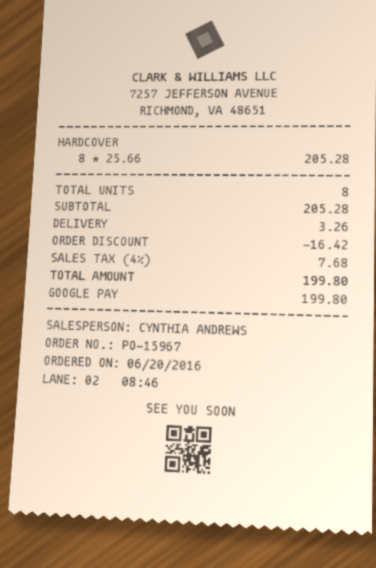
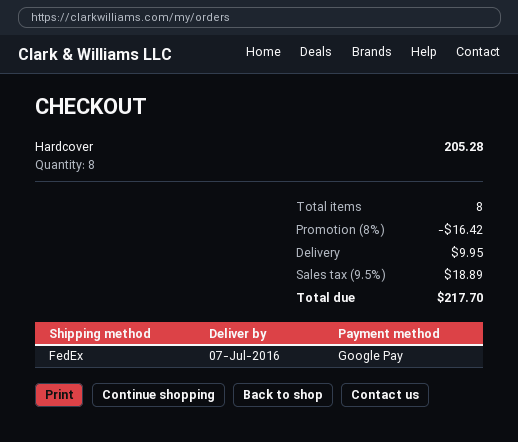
shipping: 3.26 -> 9.95
tax: 4% = 7.68 -> 9.5% = 18.89
total: 199.80 -> 217.70

